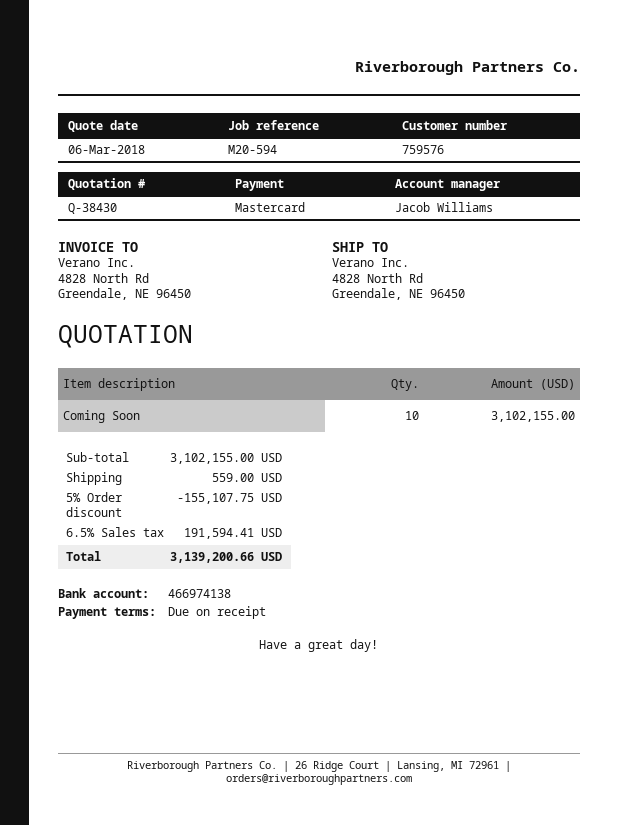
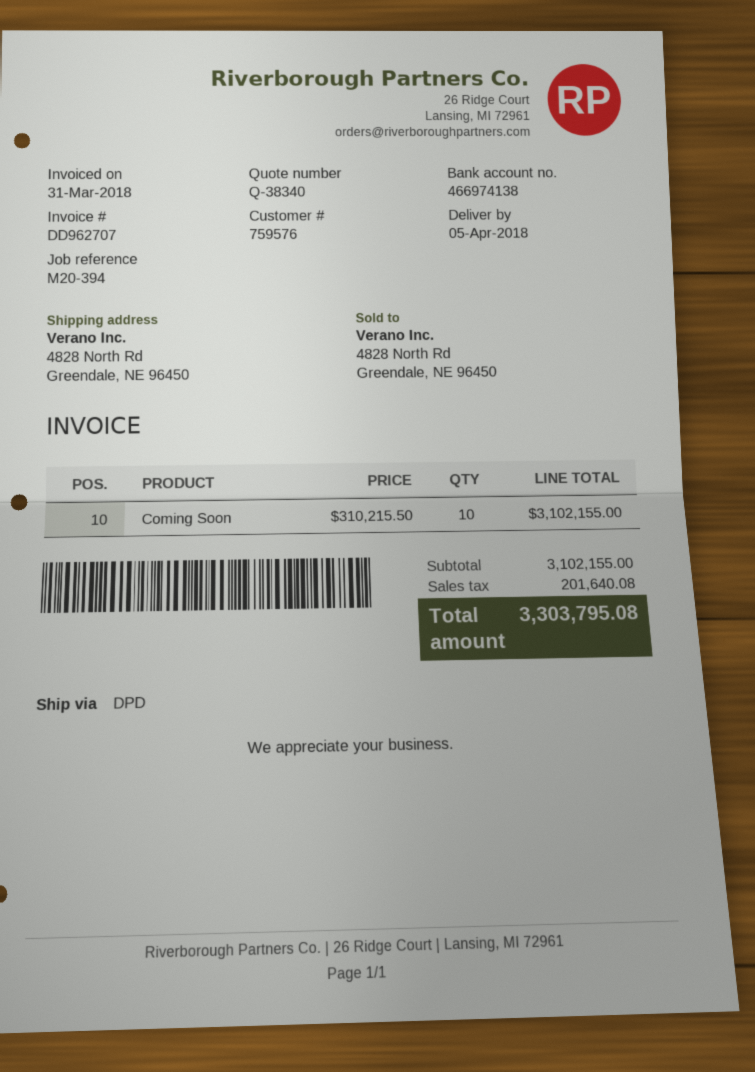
quote number: Q-38430 -> Q-38340
reference: M20-594 -> M20-394
discount: 5% = 155107.75 -> none
shipping: 559.00 -> none
tax: 191594.41 -> 201640.08
total: 3139200.66 -> 3303795.08

